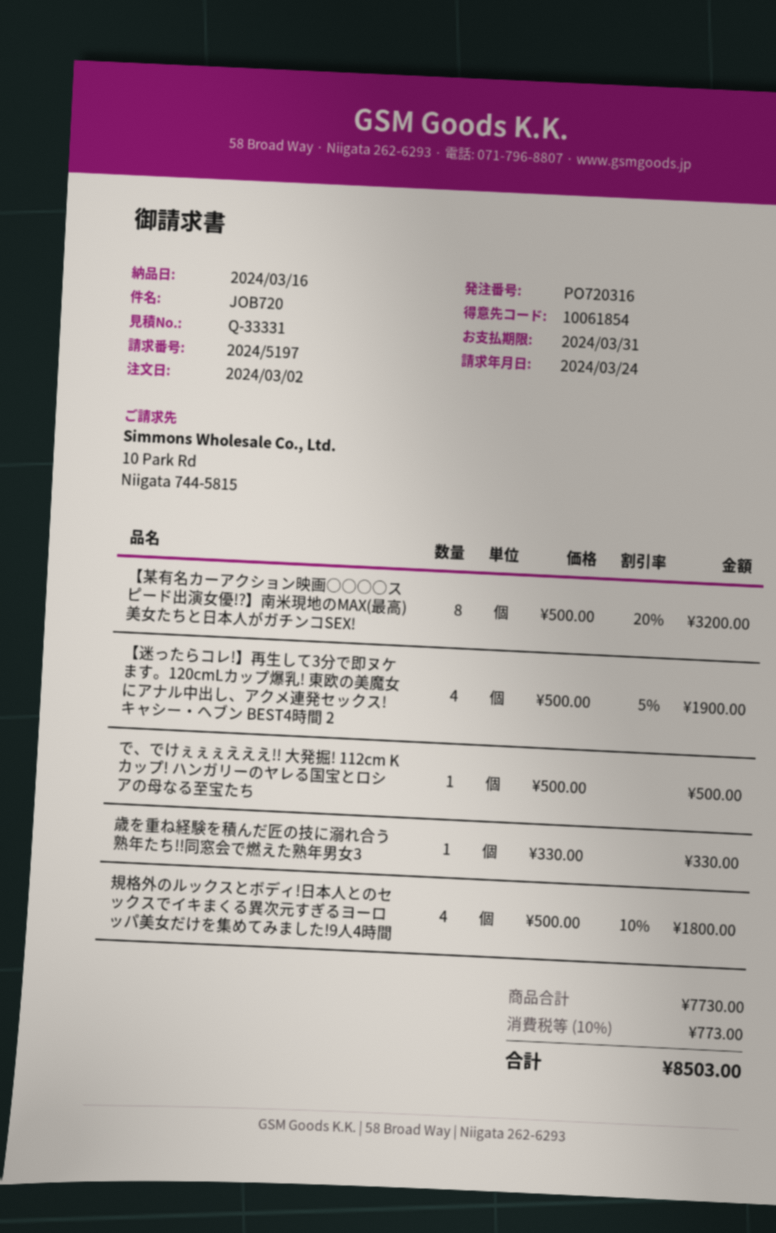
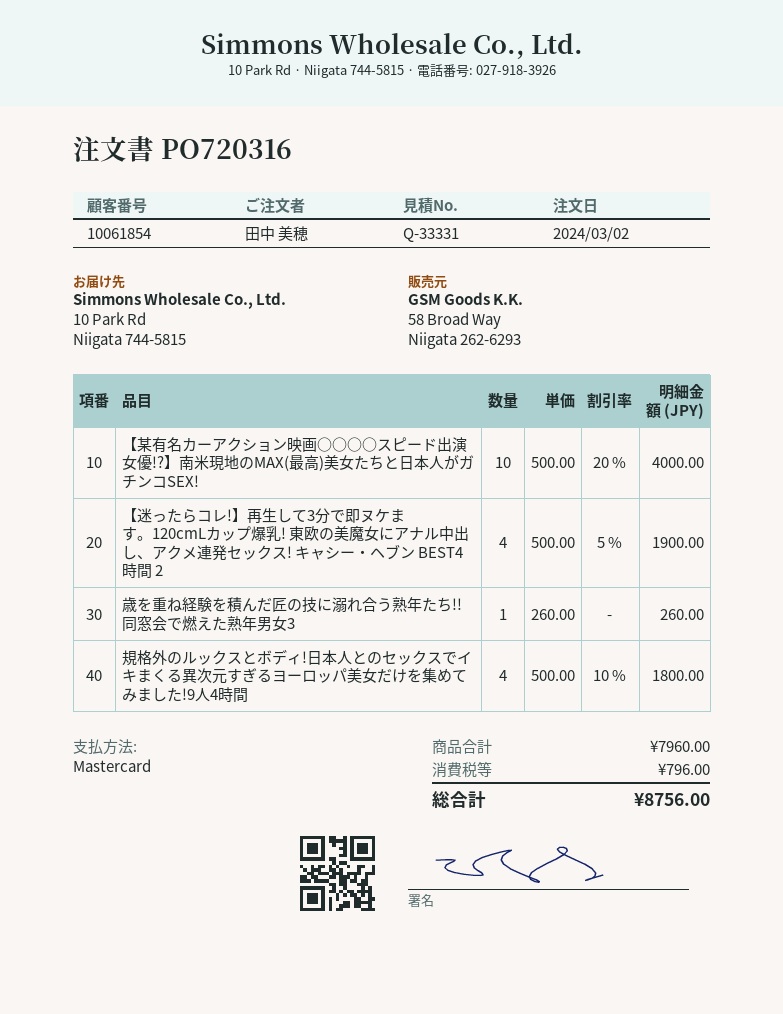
【某有名カーアクション映画○○○○スピード出演女優!?】南米現地のMAX(最高)美女たちと日本人がガチンコSEX!: 8 x 500.00 - 20% = 3200.00 -> 10 x 500.00 - 20% = 4000.00
で、でけぇぇぇえええ!! 大発掘! 112cm Kカップ! ハンガリーのヤレる国宝とロシアの母なる至宝たち: 1 x 500.00 = 500.00 -> none
歳を重ね経験を積んだ匠の技に溺れ合う熟年たち!!同窓会で燃えた熟年男女3: 1 x 330.00 = 330.00 -> 1 x 260.00 = 260.00
subtotal: 7730.00 -> 7960.00
tax: 773.00 -> 796.00
total: 8503.00 -> 8756.00

